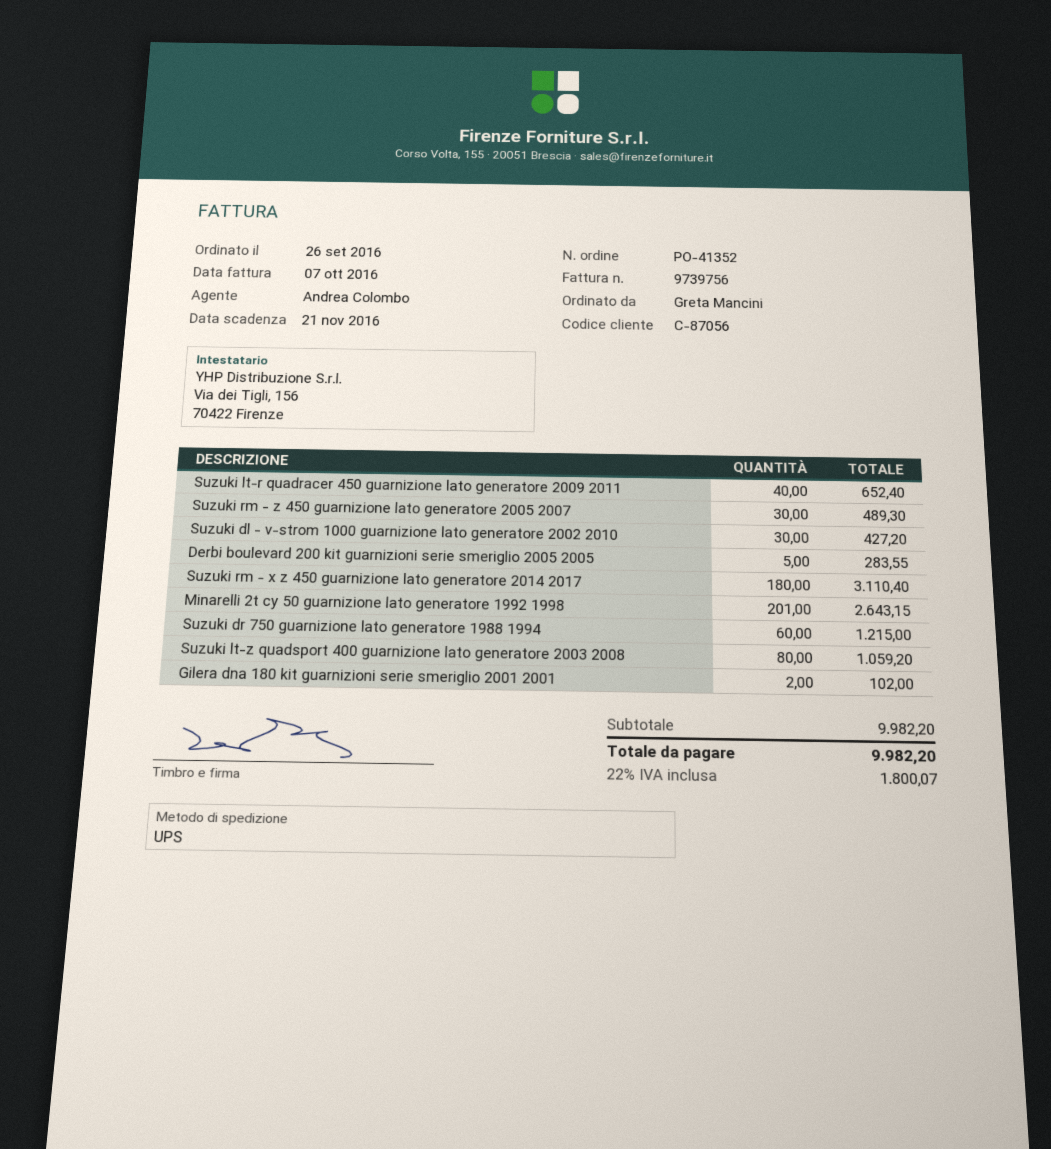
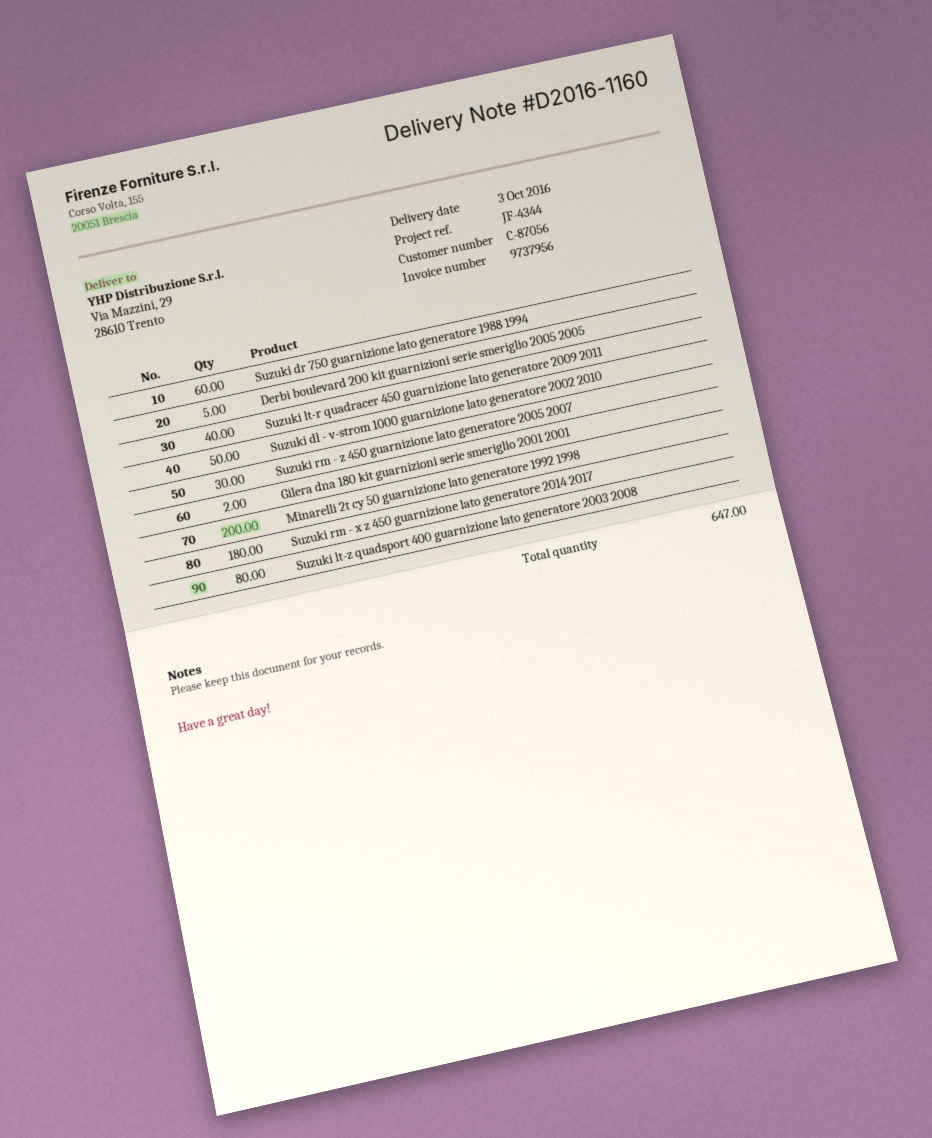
invoice number: 9739756 -> 9737956
Suzuki dl - v-strom 1000 guarnizione lato generatore 2002 2010: 30 -> 50
Minarelli 2t cy 50 guarnizione lato generatore 1992 1998: 201 -> 200

